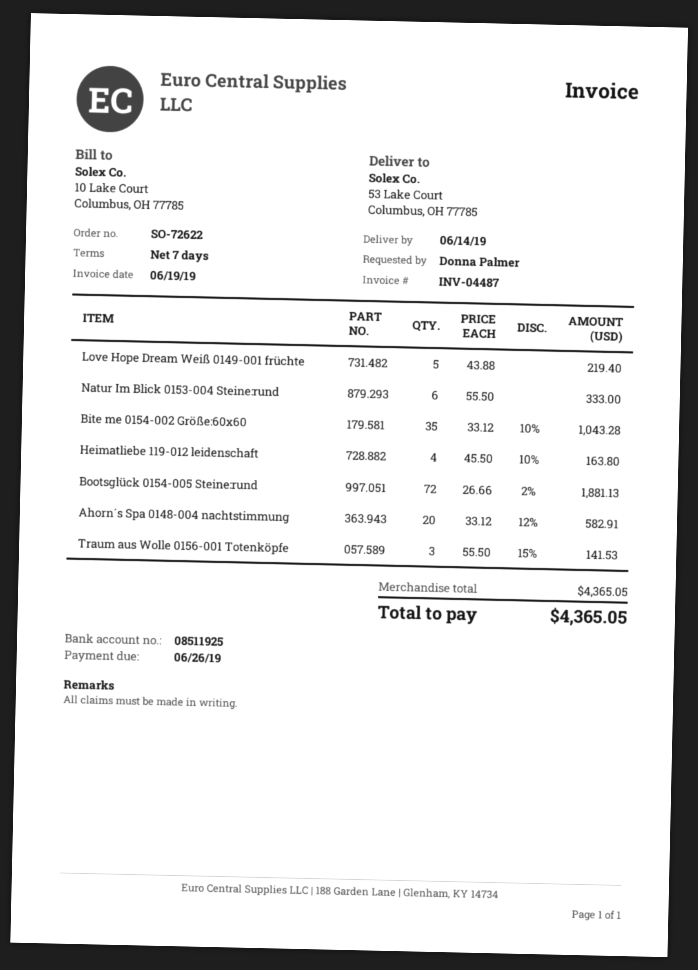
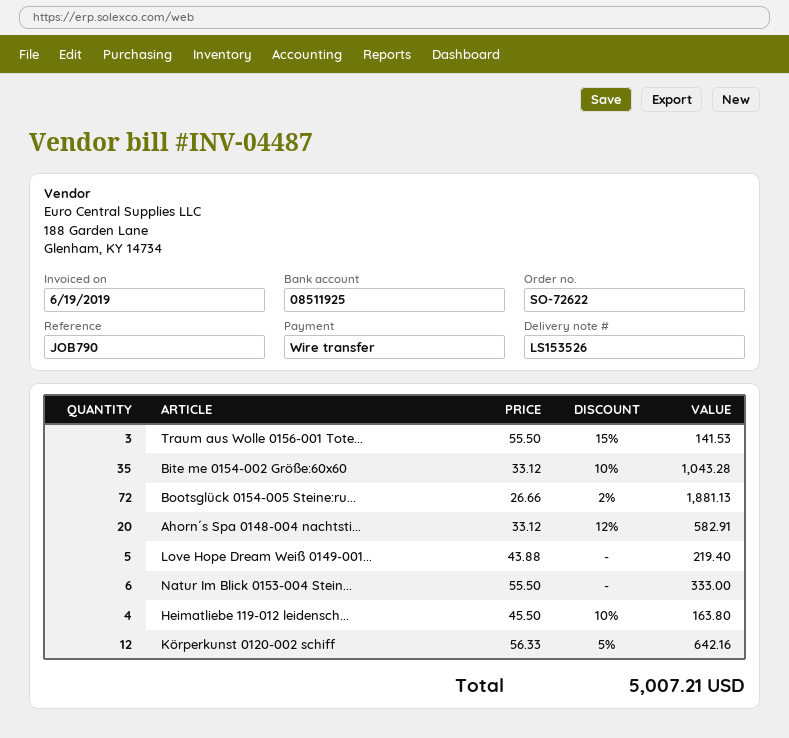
Körperkunst 0120-002 schiff: none -> 12 x 56.33 - 5% = 642.16
total: 4365.05 -> 5007.21

